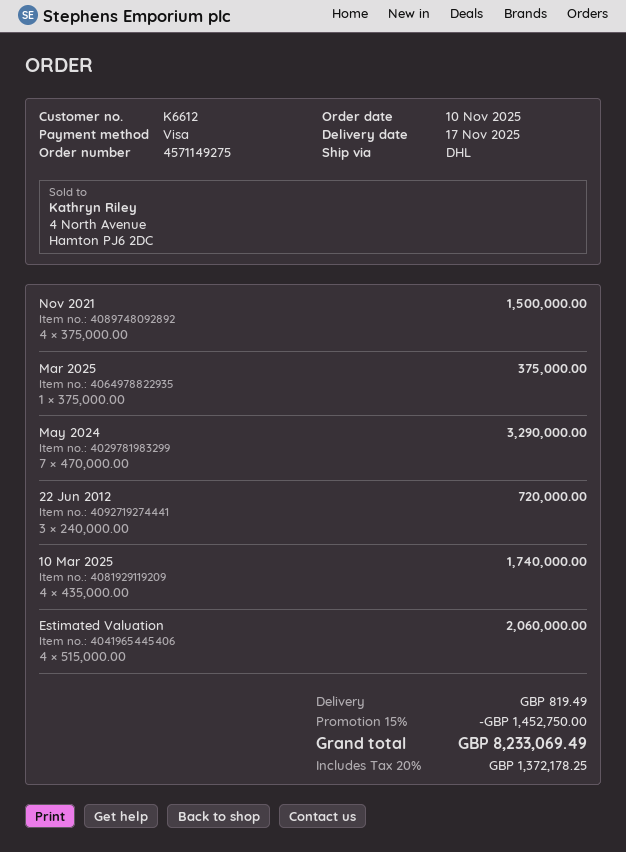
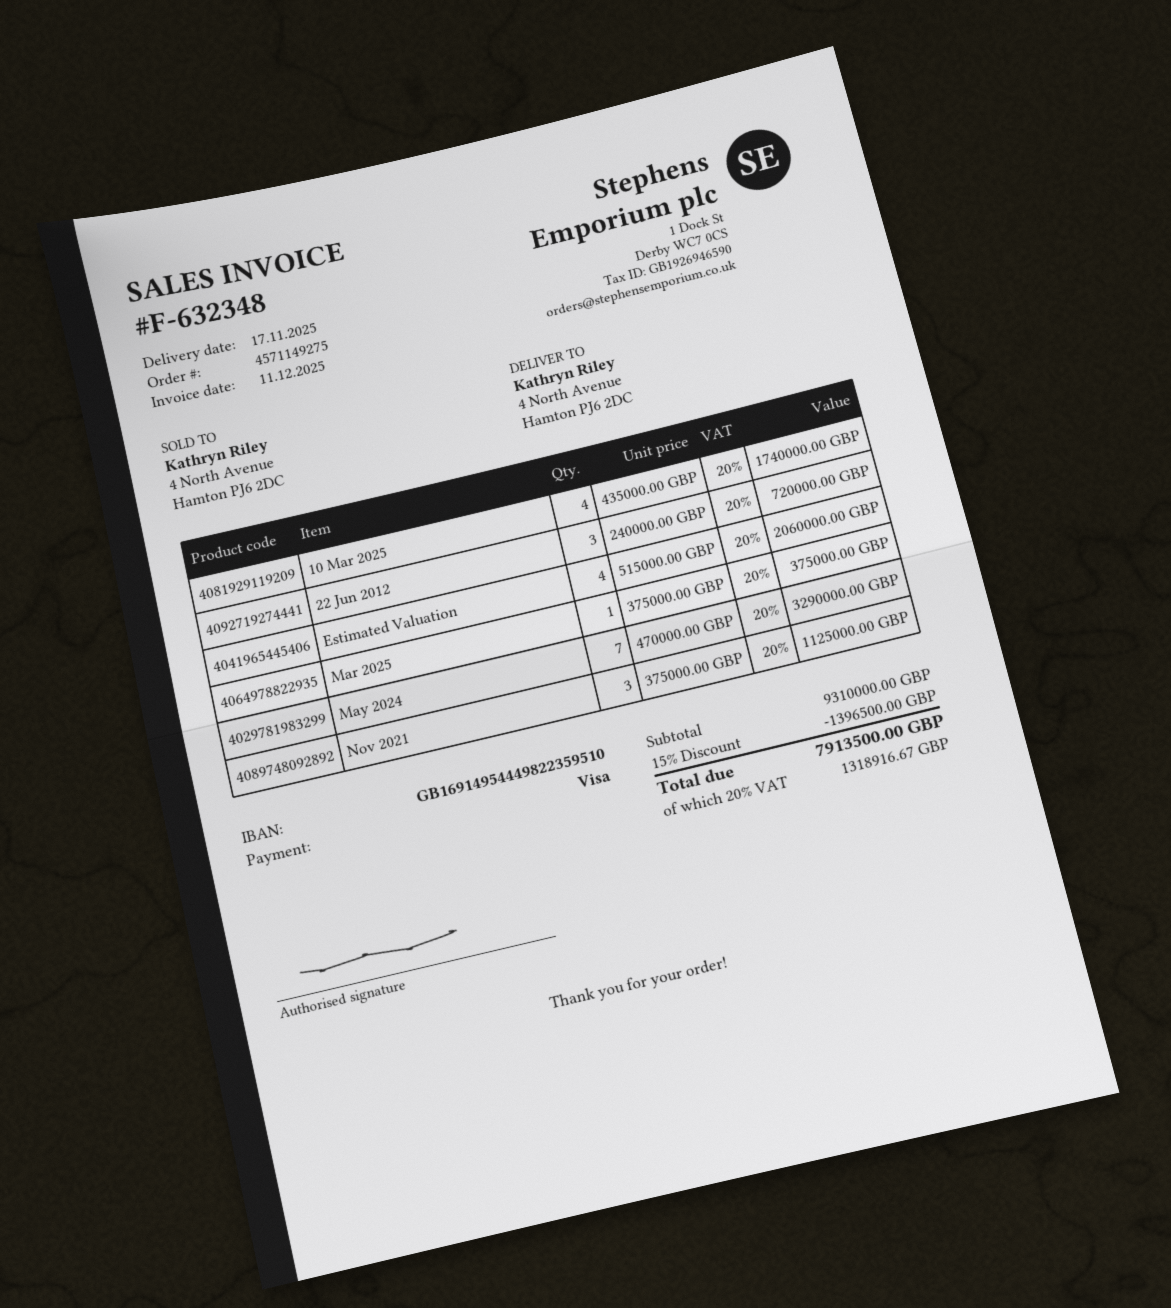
Nov 2021: 4 x 375000.00 = 1500000.00 -> 3 x 375000.00 = 1125000.00
discount: 15% = 1452750.00 -> 15% = 1396500.00
shipping: 819.49 -> none
tax: 20% = 1372178.25 -> 20% = 1318916.67
total: 8233069.49 -> 7913500.00

